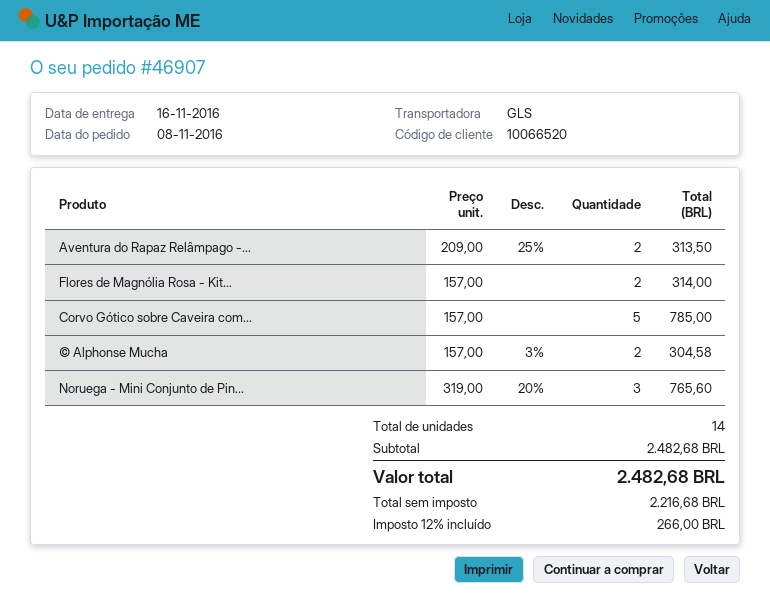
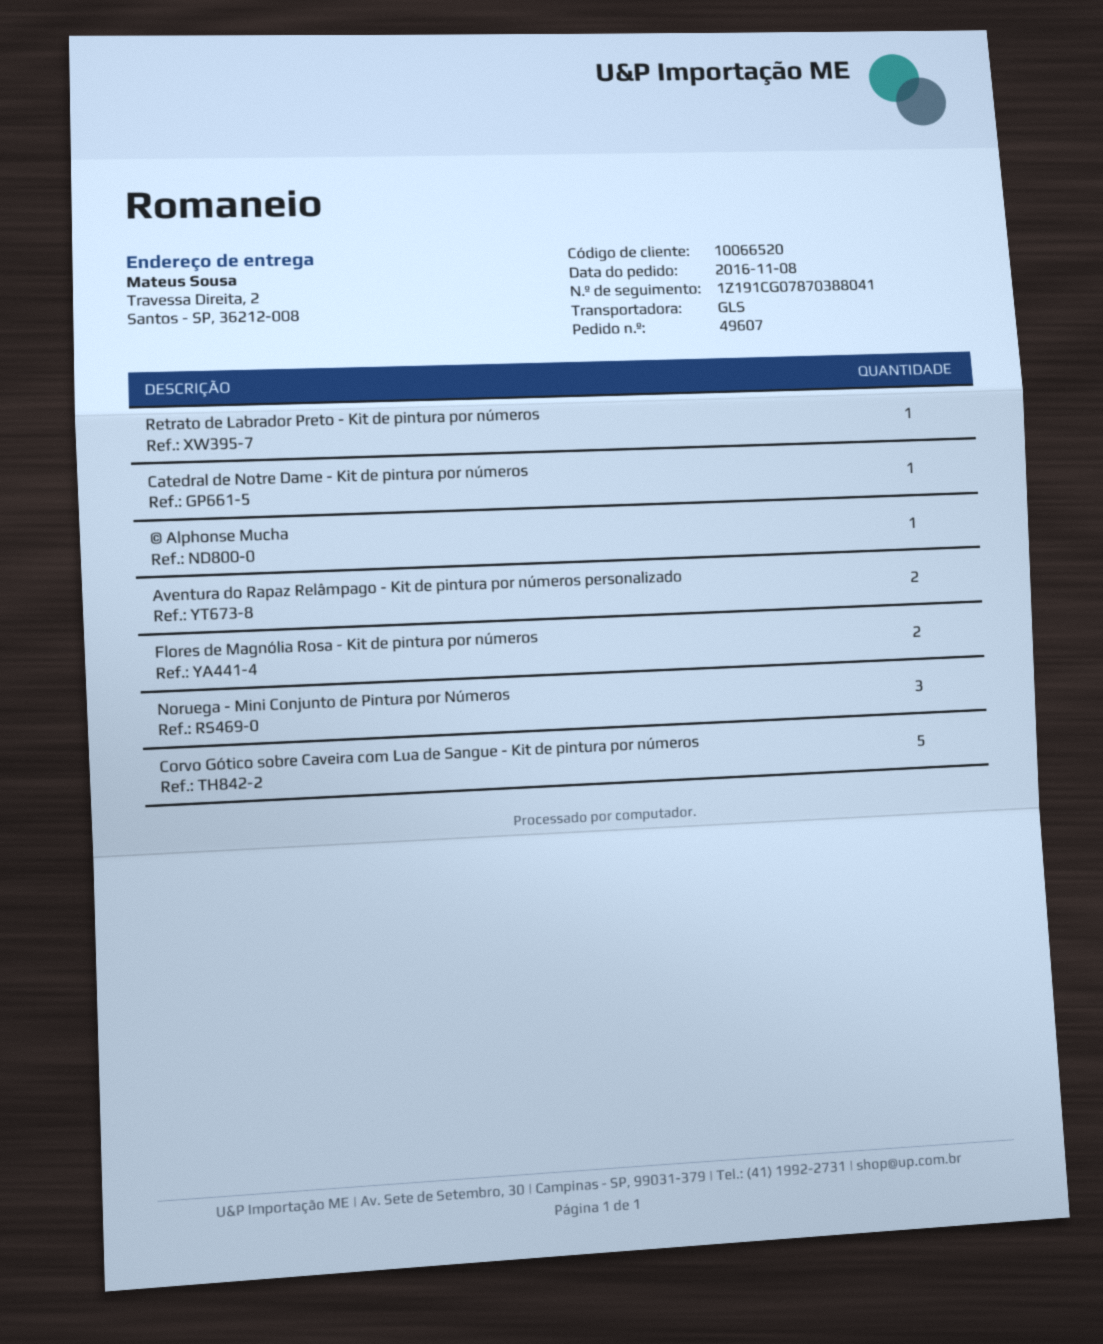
order number: 46907 -> 49607
© Alphonse Mucha: 2 -> 1
Retrato de Labrador Preto - Kit de pintura por números: none -> 1
Catedral de Notre Dame - Kit de pintura por números: none -> 1

